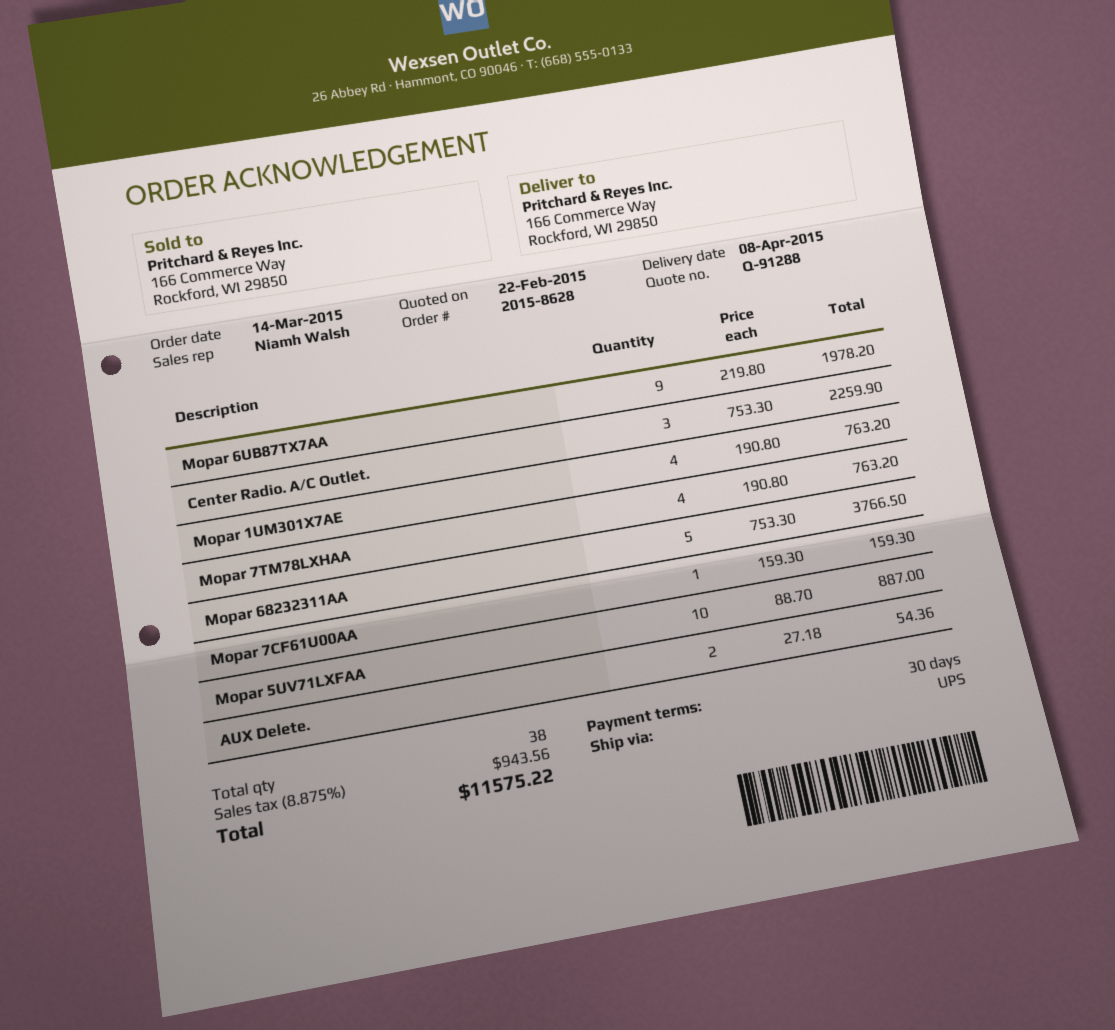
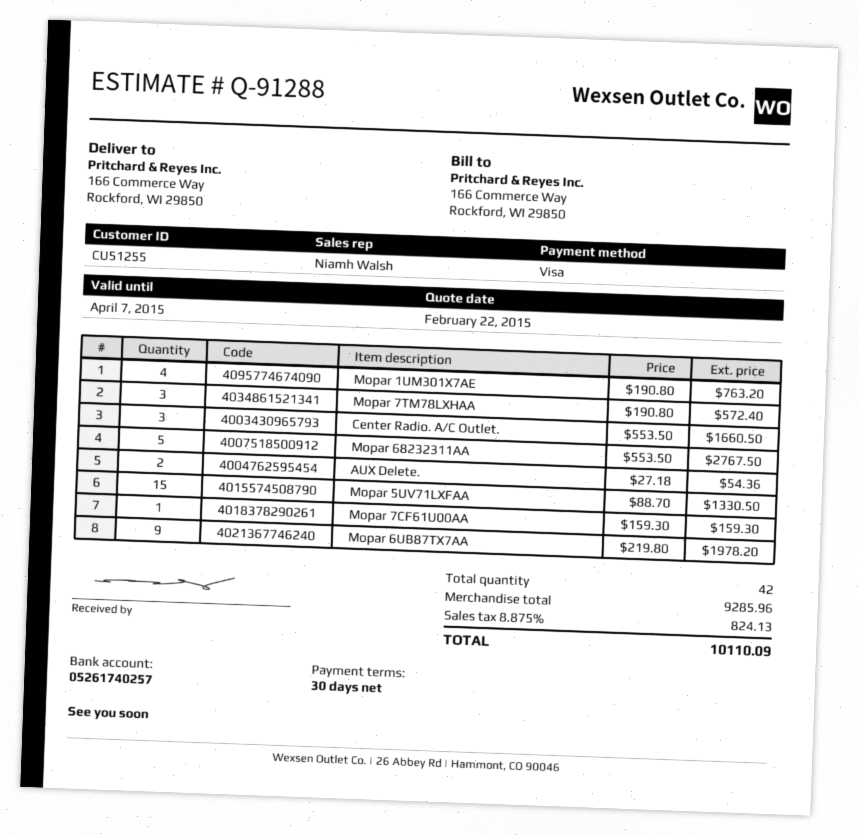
Center Radio. A/C Outlet.: 3 x 753.30 = 2259.90 -> 3 x 553.50 = 1660.50
Mopar 7TM78LXHAA: 4 x 190.80 = 763.20 -> 3 x 190.80 = 572.40
Mopar 68232311AA: 5 x 753.30 = 3766.50 -> 5 x 553.50 = 2767.50
Mopar 5UV71LXFAA: 10 x 88.70 = 887.00 -> 15 x 88.70 = 1330.50
total quantity: 38 -> 42
tax: 8.875% = 943.56 -> 8.875% = 824.13
total: 11575.22 -> 10110.09

